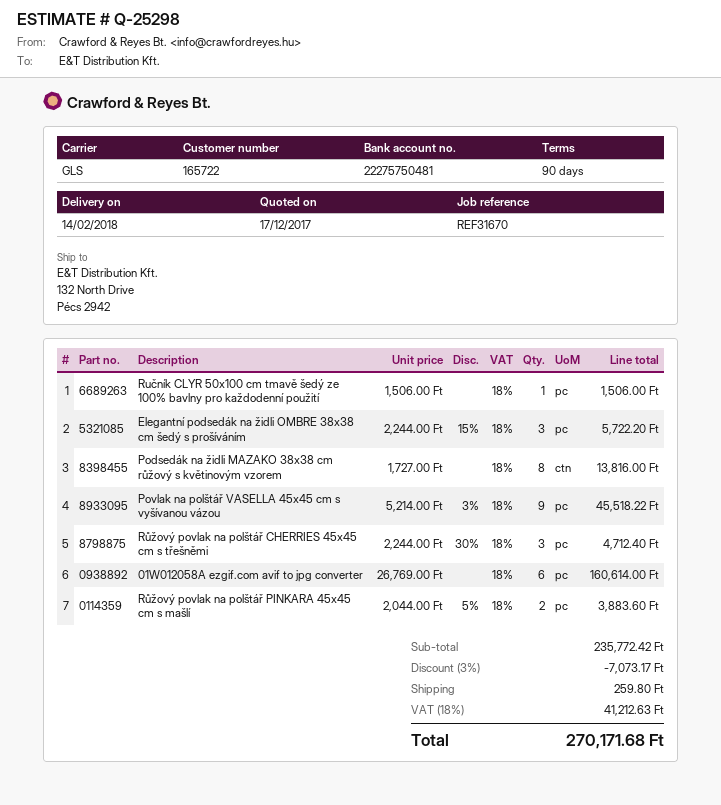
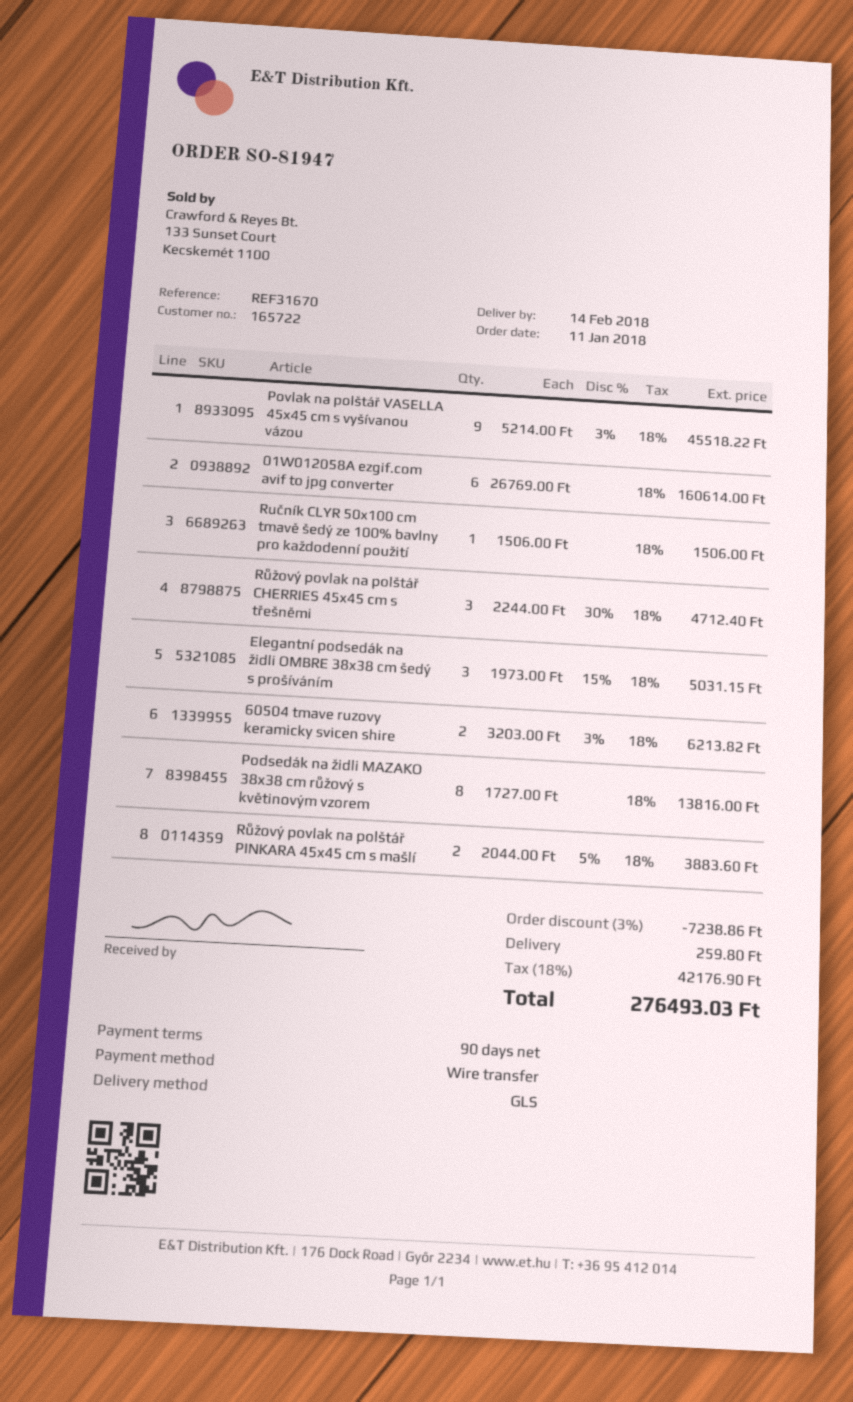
Elegantní podsedák na židli OMBRE 38x38 cm šedý s prošíváním: 3 x 2244.00 - 15% = 5722.20 -> 3 x 1973.00 - 15% = 5031.15
60504 tmave ruzovy keramicky svicen shire: none -> 2 x 3203.00 - 3% = 6213.82
discount: 3% = 7073.17 -> 3% = 7238.86
tax: 18% = 41212.63 -> 18% = 42176.90
total: 270171.68 -> 276493.03

